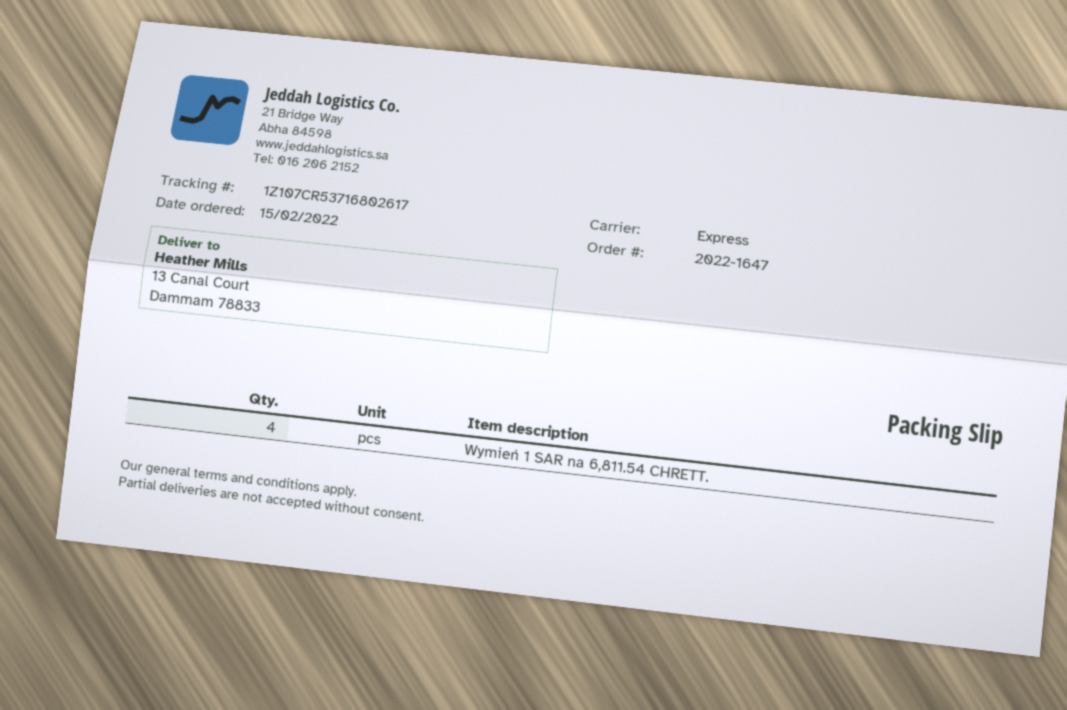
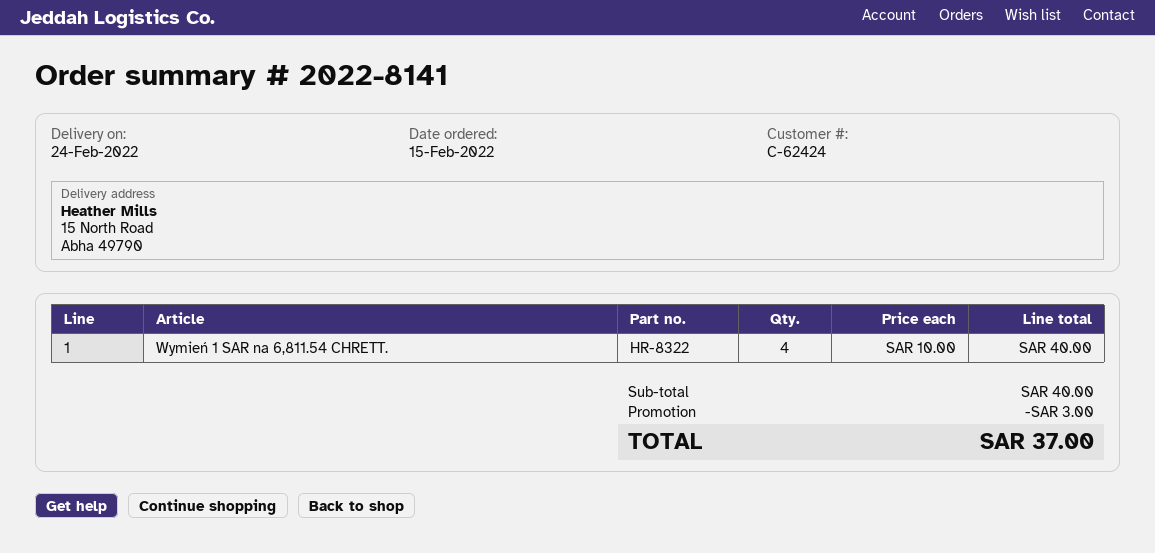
order number: 2022-1647 -> 2022-8141
ship to: 13 Canal Court, Dammam 78833 -> 15 North Road, Abha 49790

